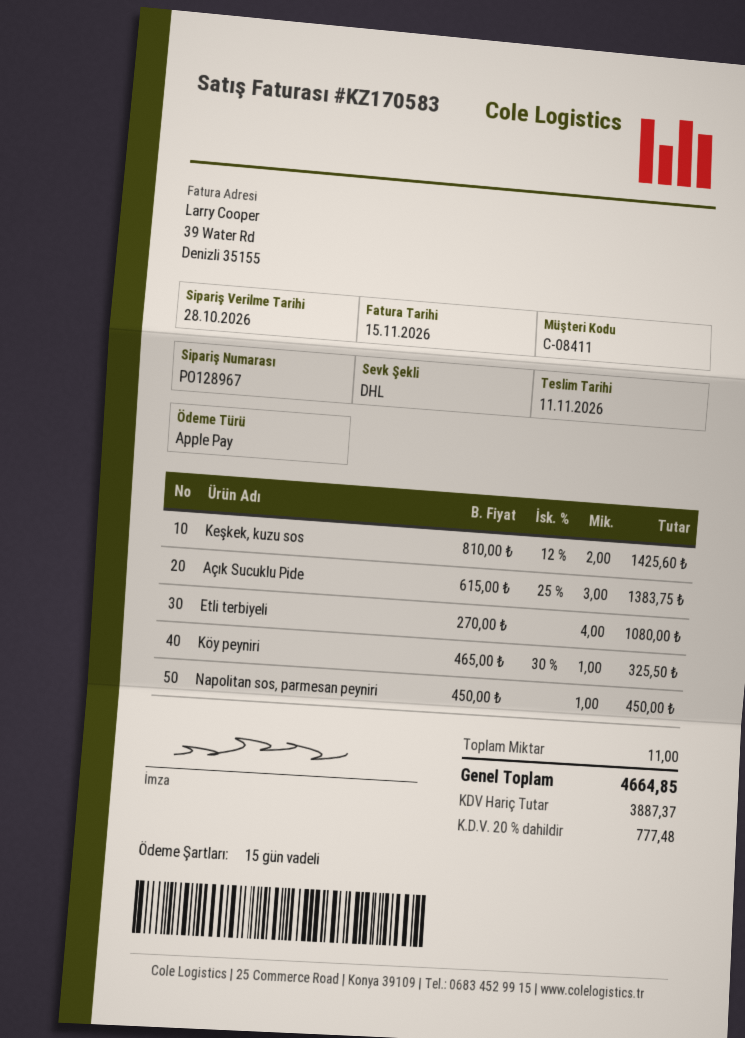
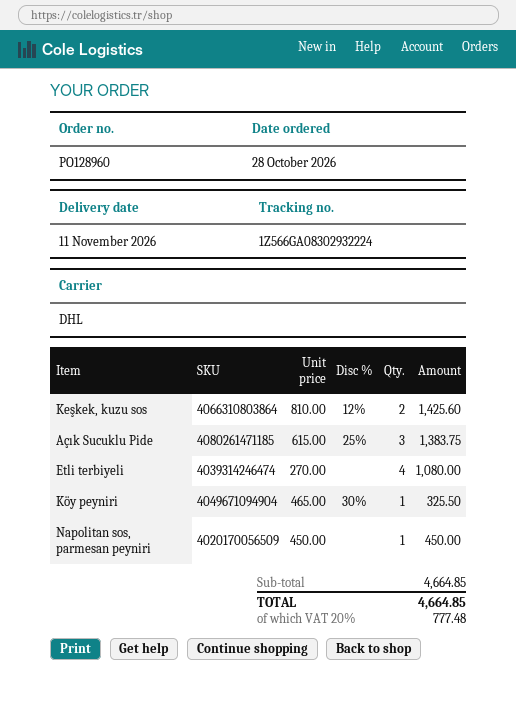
order number: PO128967 -> PO128960

